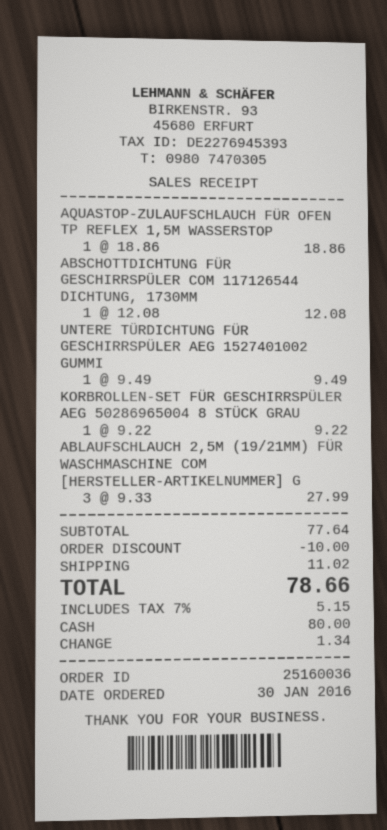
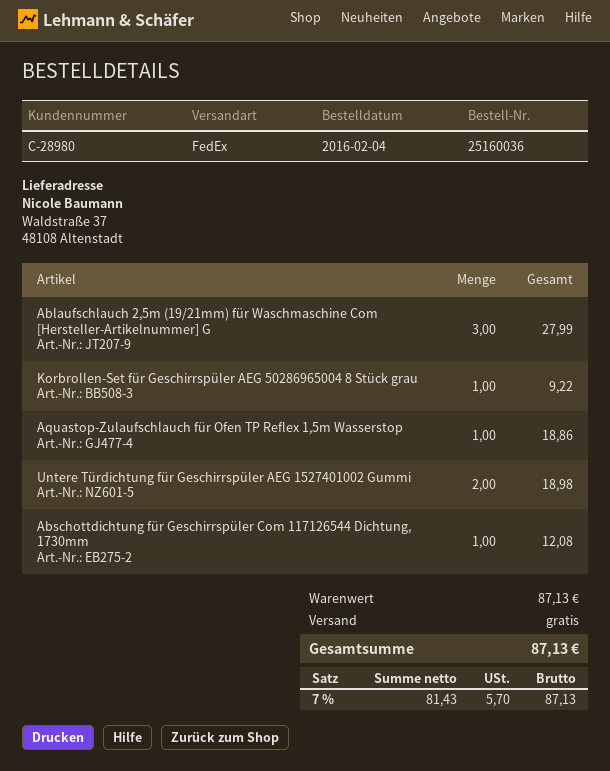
order date: 2016-01-30 -> 2016-02-04
UNTERE TÜRDICHTUNG FÜR GESCHIRRSPÜLER AEG 1527401002 GUMMI: 1 for 9.49 -> 2 for 18.98
subtotal: 77.64 -> 87.13
discount: 10.00 -> none
shipping: 11.02 -> 0.00
tax: 7% = 5.15 -> 7% = 5.70
total: 78.66 -> 87.13

